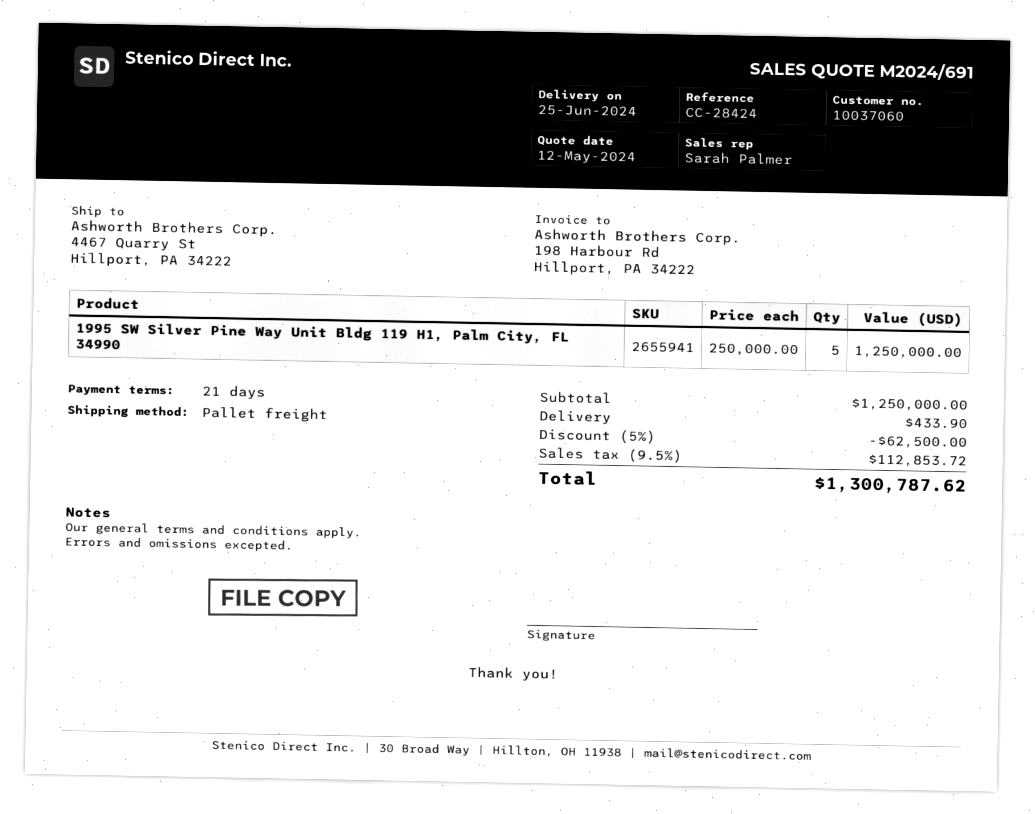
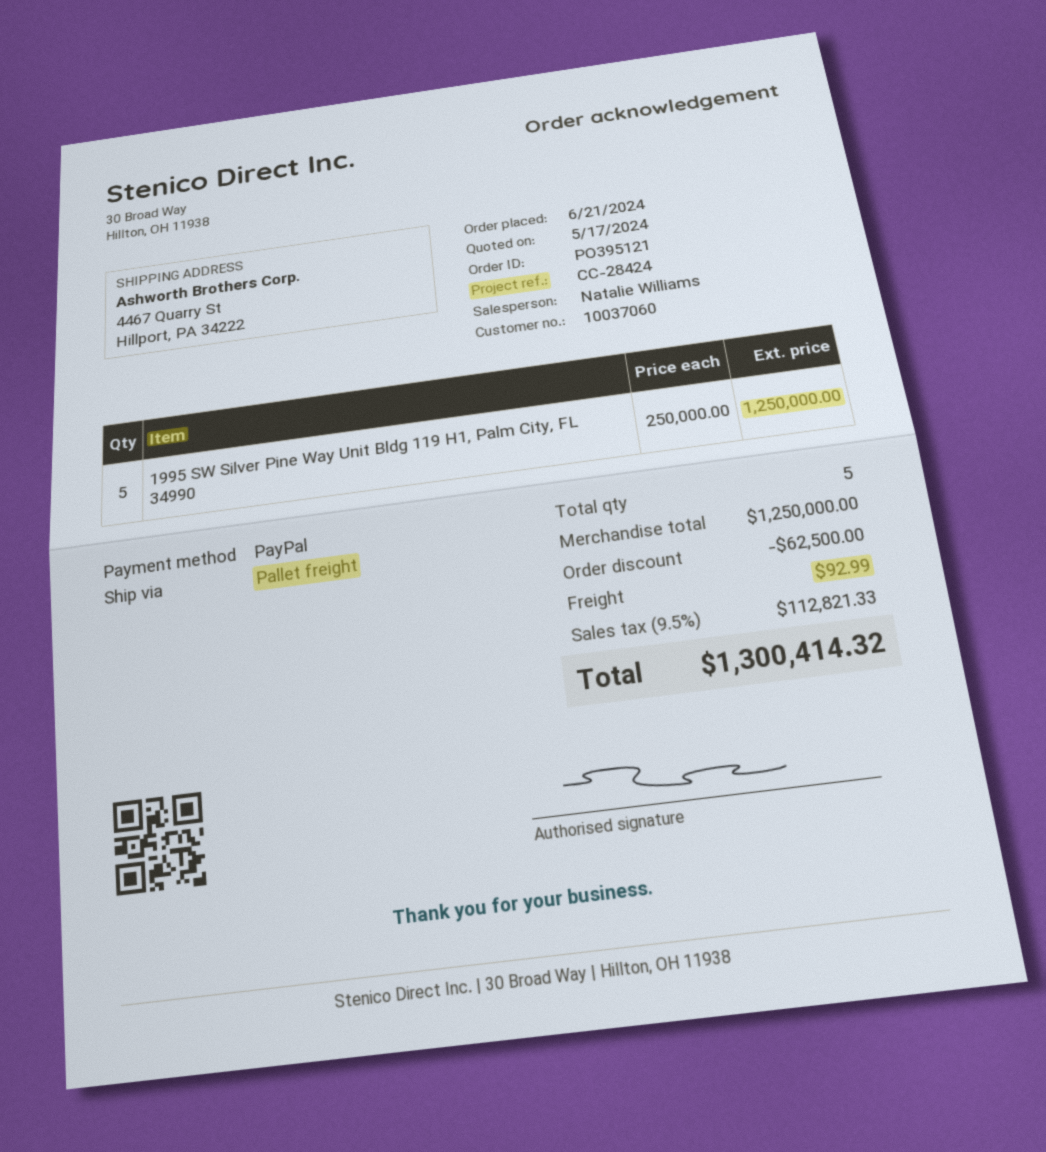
quote date: 2024-05-12 -> 2024-05-17
sales rep: Sarah Palmer -> Natalie Williams
shipping: 433.90 -> 92.99
tax: 9.5% = 112853.72 -> 9.5% = 112821.33
total: 1300787.62 -> 1300414.32

